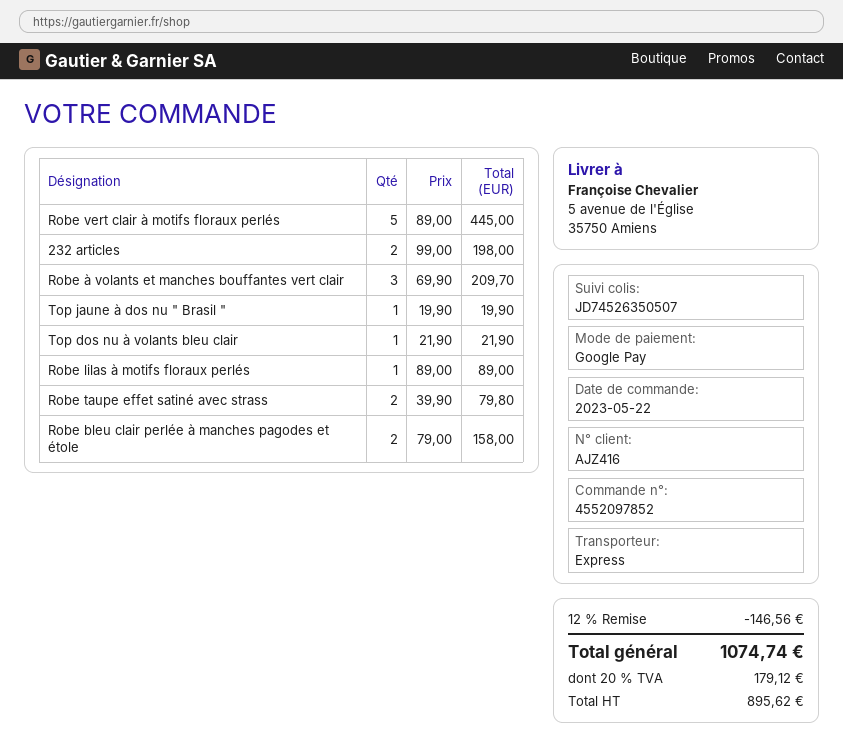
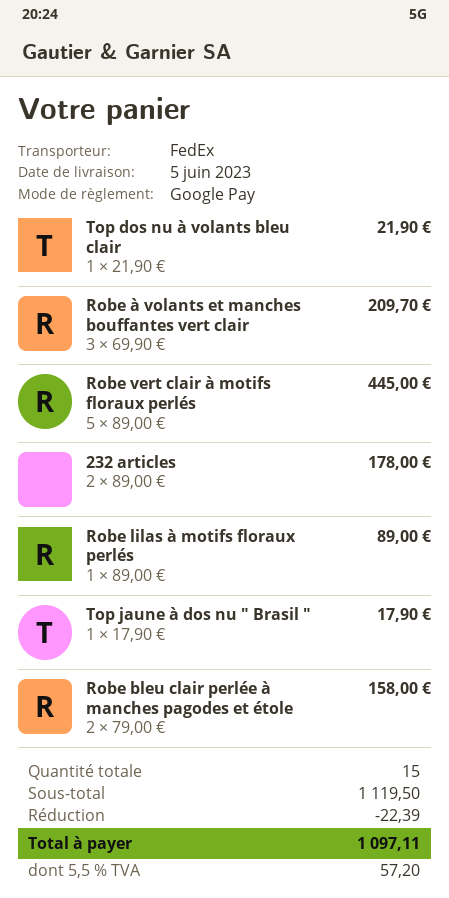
shipping method: express -> FedEx
232 articles: 2 x 99.00 = 198.00 -> 2 x 89.00 = 178.00
Top jaune à dos nu " Brasil ": 1 x 19.90 = 19.90 -> 1 x 17.90 = 17.90
Robe taupe effet satiné avec strass: 2 x 39.90 = 79.80 -> none
discount: 146.56 -> 22.39
tax: 20% = 179.12 -> 5.5% = 57.20
total: 1074.74 -> 1097.11

